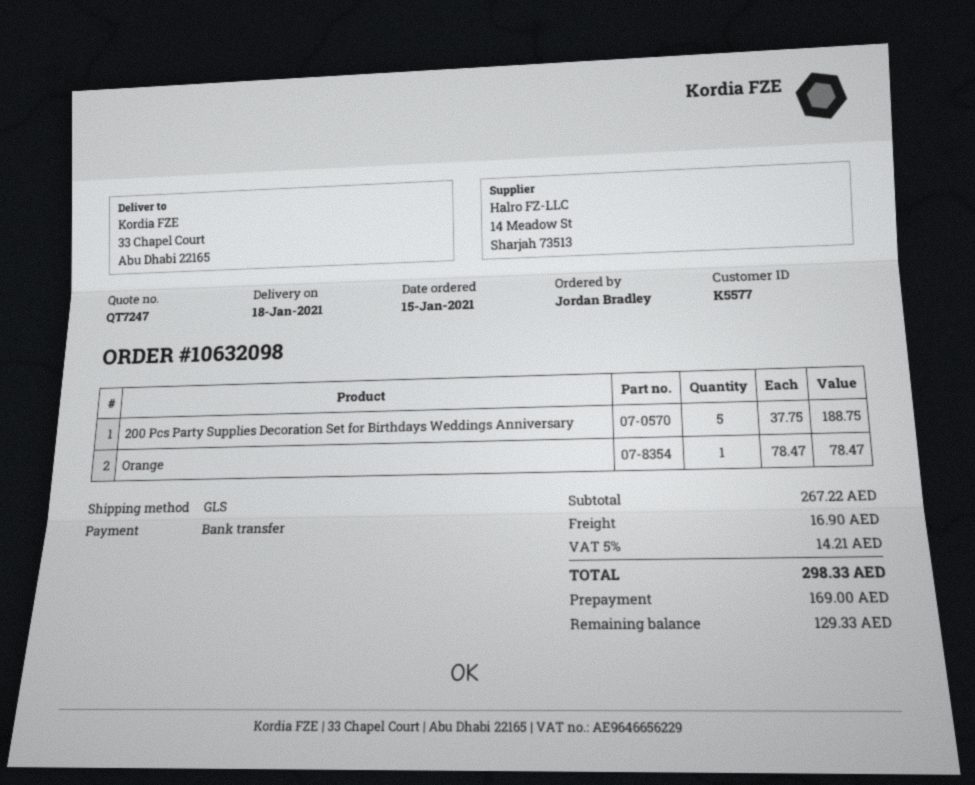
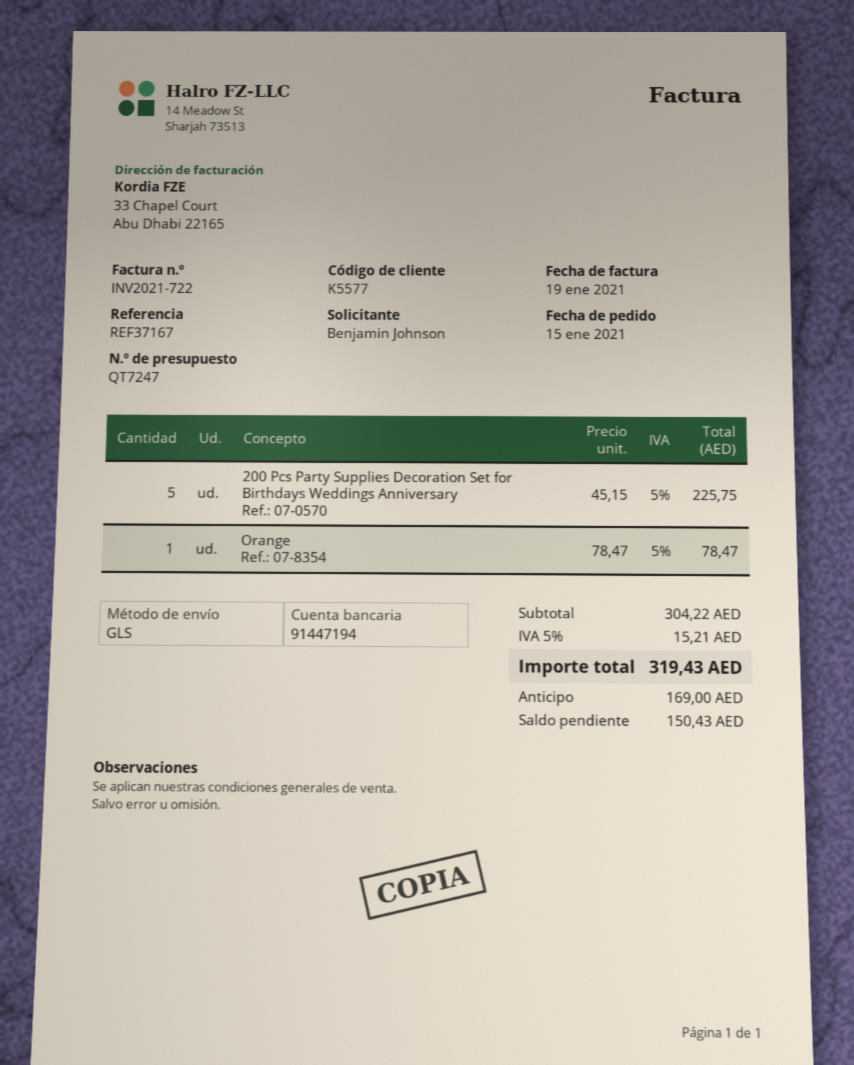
ordered by: Jordan Bradley -> Benjamin Johnson
200 Pcs Party Supplies Decoration Set for Birthdays Weddings Anniversary: 5 x 37.75 = 188.75 -> 5 x 45.15 = 225.75
subtotal: 267.22 -> 304.22
shipping: 16.90 -> none
tax: 5% = 14.21 -> 5% = 15.21
total: 298.33 -> 319.43
balance: 129.33 -> 150.43

